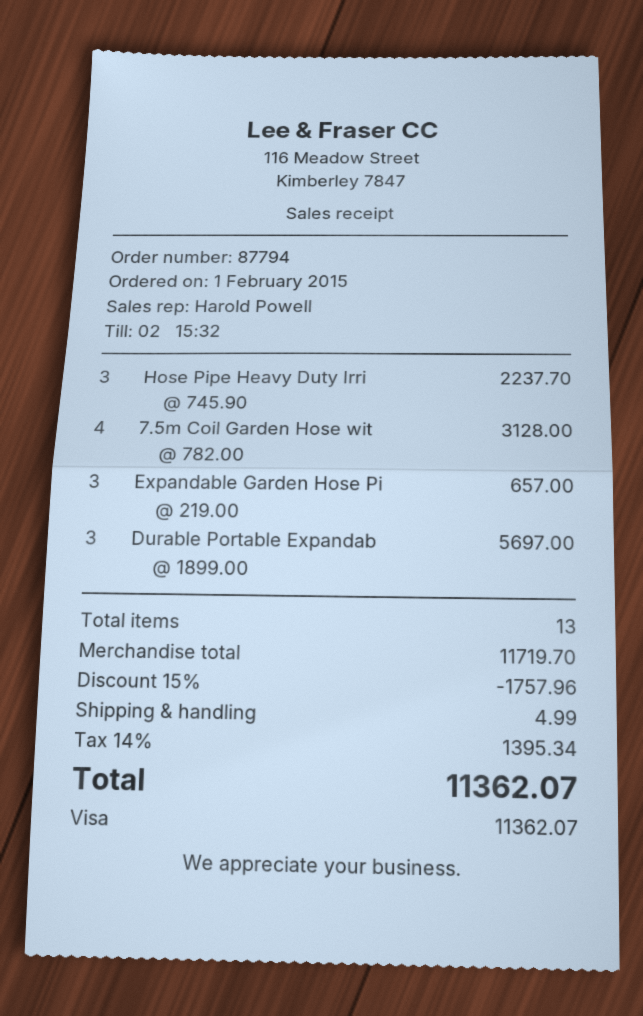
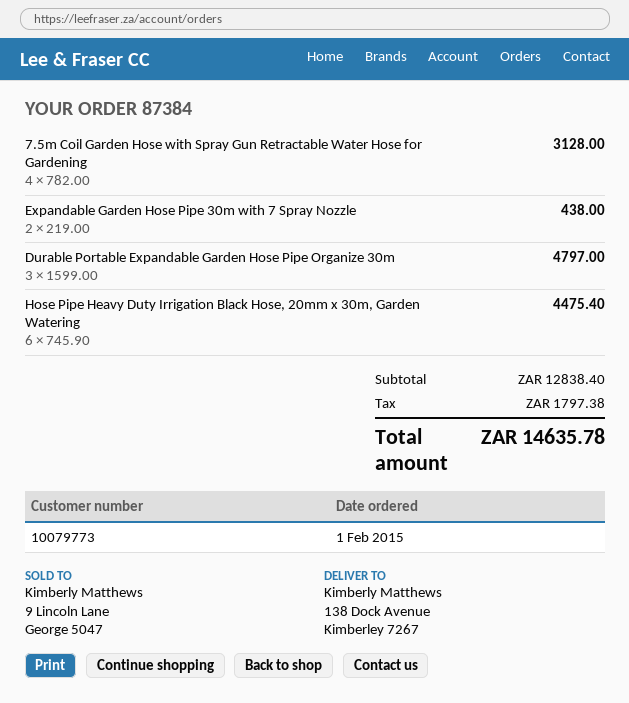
order number: 87794 -> 87384
Hose Pipe Heavy Duty Irri: 3 x 745.90 = 2237.70 -> 6 x 745.90 = 4475.40
Expandable Garden Hose Pi: 3 x 219.00 = 657.00 -> 2 x 219.00 = 438.00
Durable Portable Expandab: 3 x 1899.00 = 5697.00 -> 3 x 1599.00 = 4797.00
subtotal: 11719.70 -> 12838.40
discount: 15% = 1757.96 -> none
shipping: 4.99 -> none
tax: 1395.34 -> 1797.38
total: 11362.07 -> 14635.78

